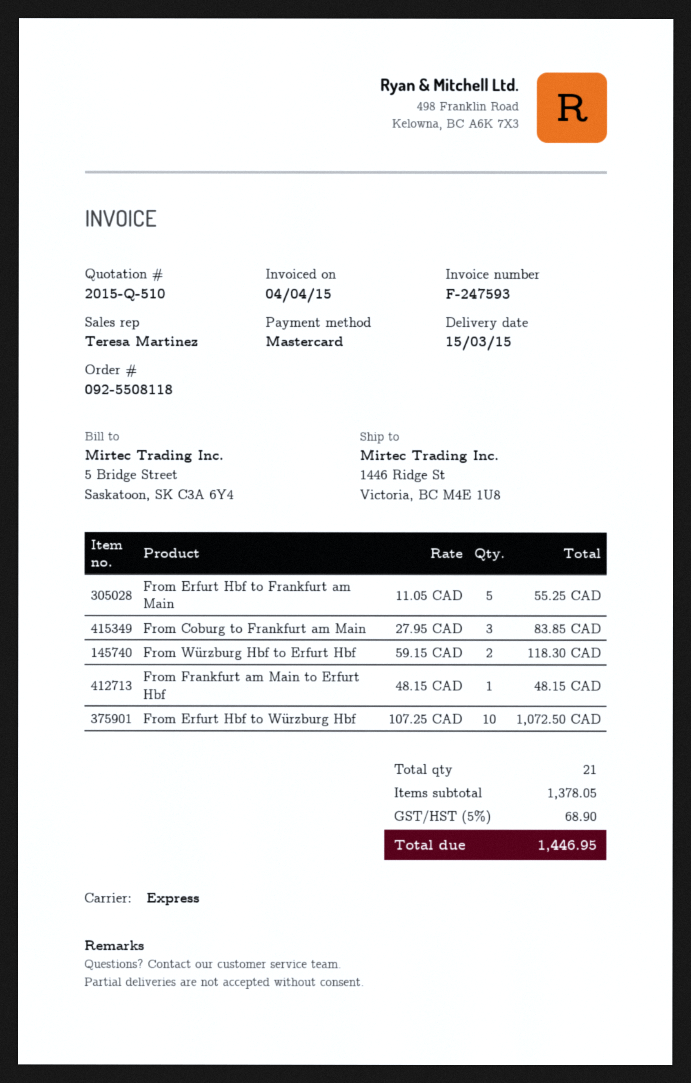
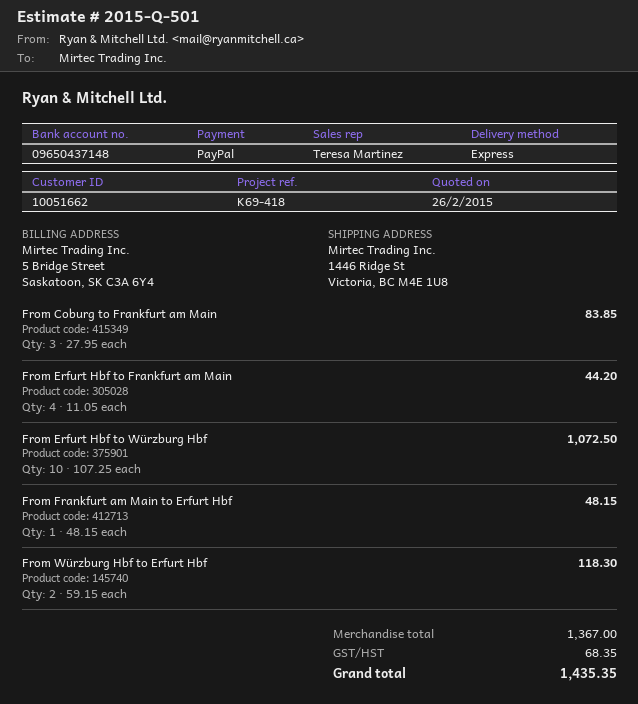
quote number: 2015-Q-510 -> 2015-Q-501
payment method: Mastercard -> PayPal
From Erfurt Hbf to Frankfurt am Main: 5 x 11.05 = 55.25 -> 4 x 11.05 = 44.20
subtotal: 1378.05 -> 1367.00
tax: 68.90 -> 68.35
total: 1446.95 -> 1435.35

